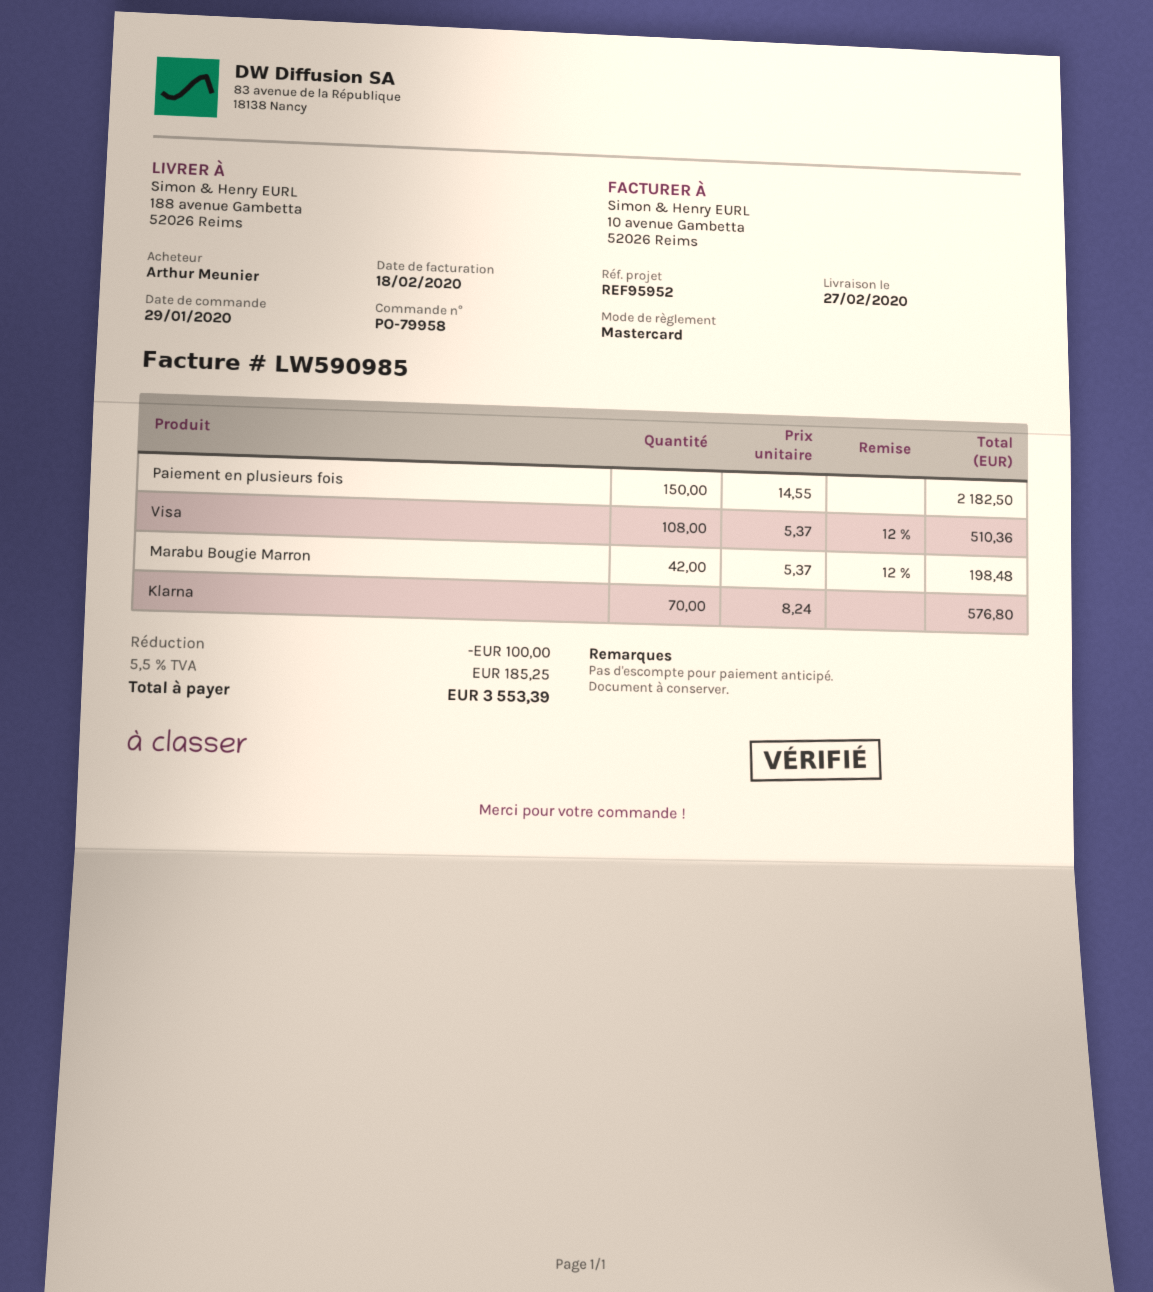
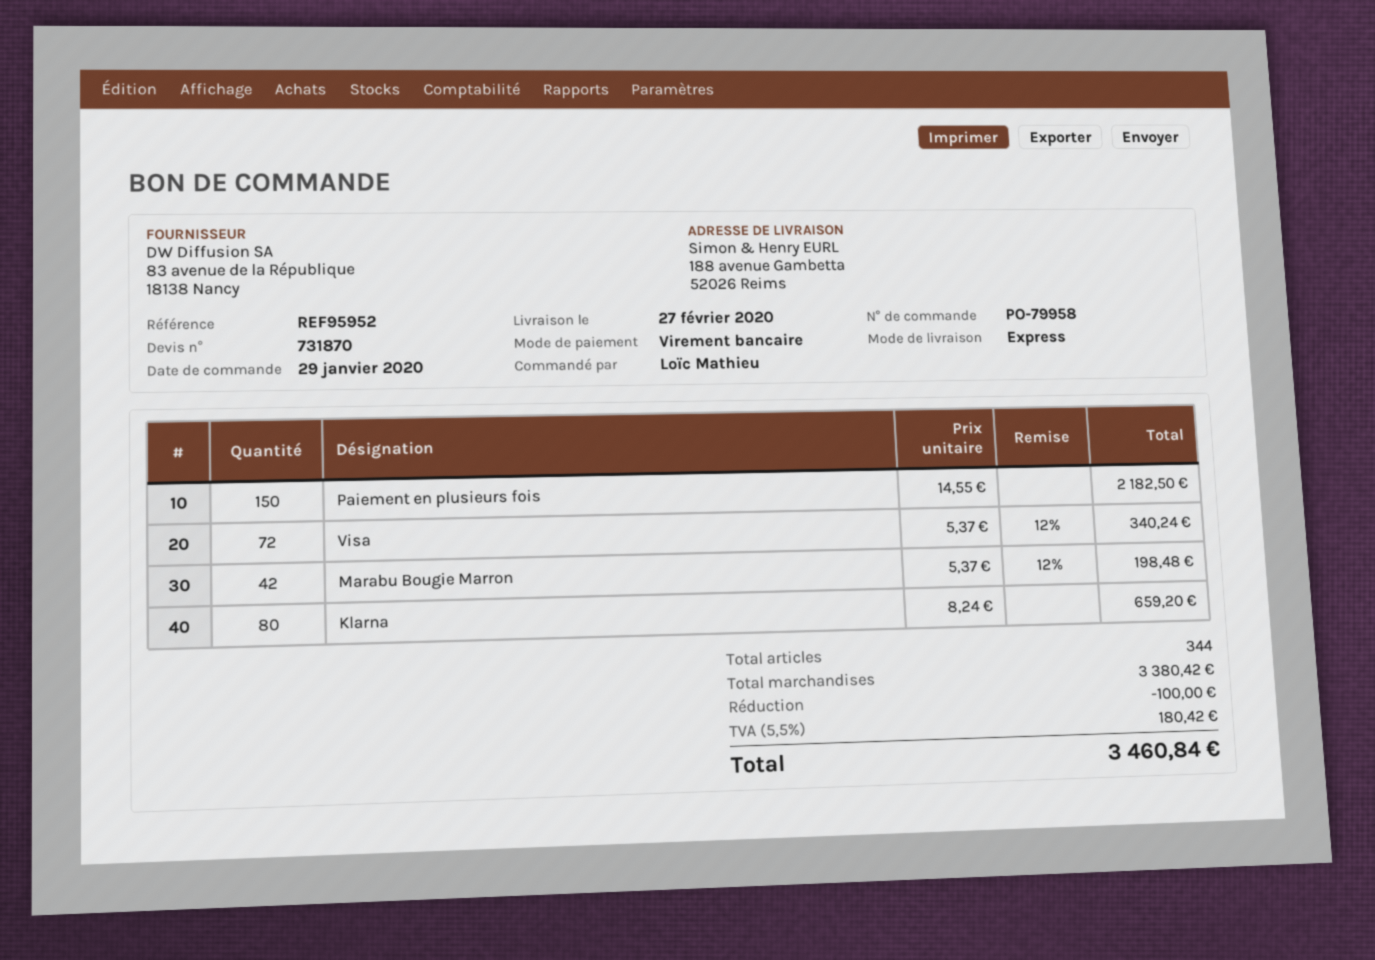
ordered by: Arthur Meunier -> Loïc Mathieu
payment method: Mastercard -> bank transfer
Visa: 108 x 5.37 - 12% = 510.36 -> 72 x 5.37 - 12% = 340.24
Klarna: 70 x 8.24 = 576.80 -> 80 x 8.24 = 659.20
tax: 5.5% = 185.25 -> 5.5% = 180.42
total: 3553.39 -> 3460.84

